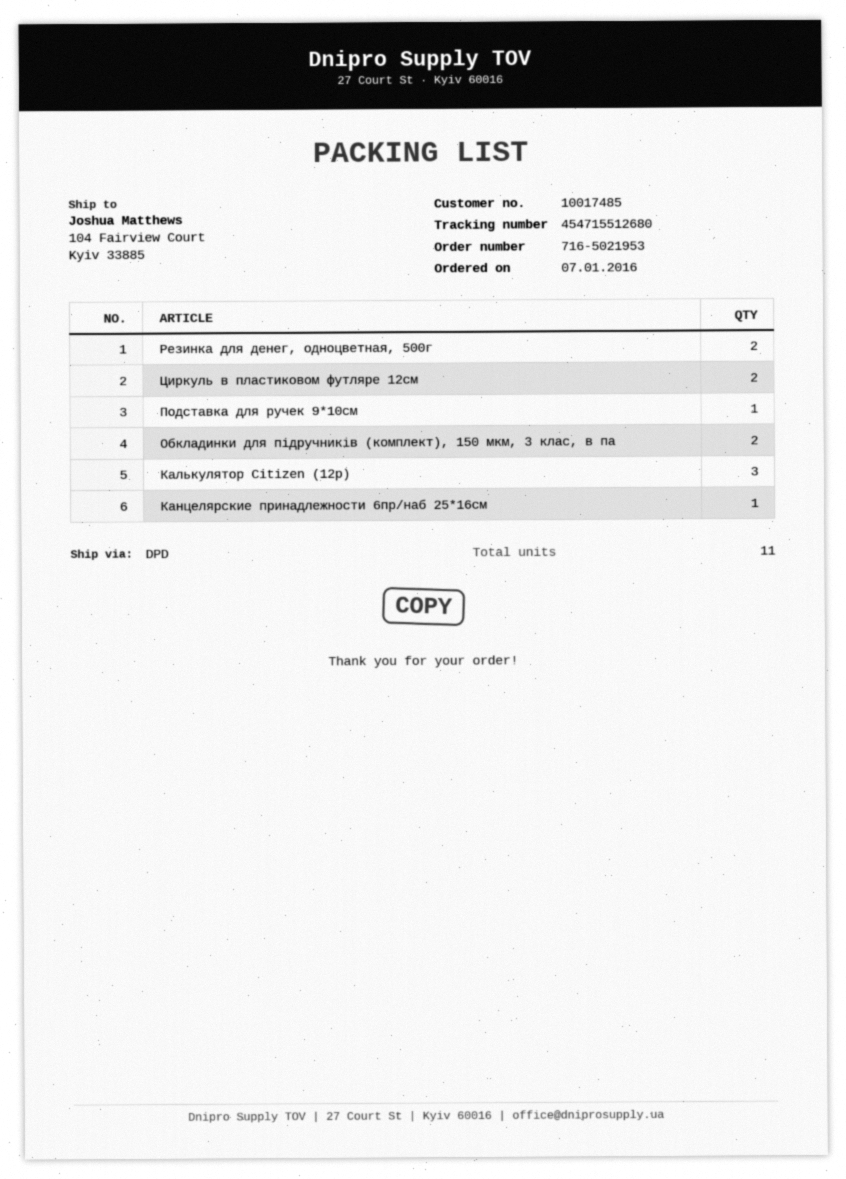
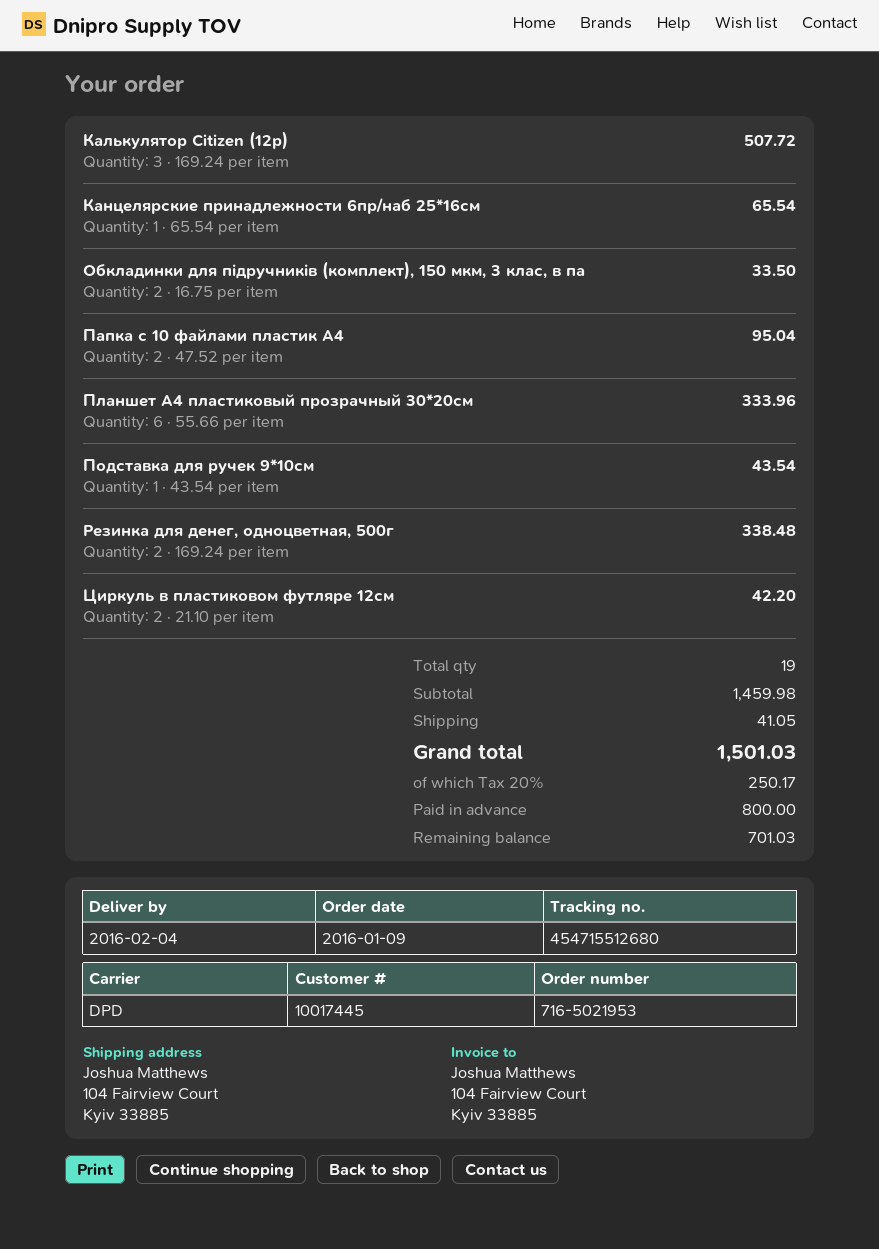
order date: 2016-01-07 -> 2016-01-09
customer number: 10017485 -> 10017445
Папка с 10 файлами пластик А4: none -> 2
Планшет А4 пластиковый прозрачный 30*20см: none -> 6
total quantity: 11 -> 19

